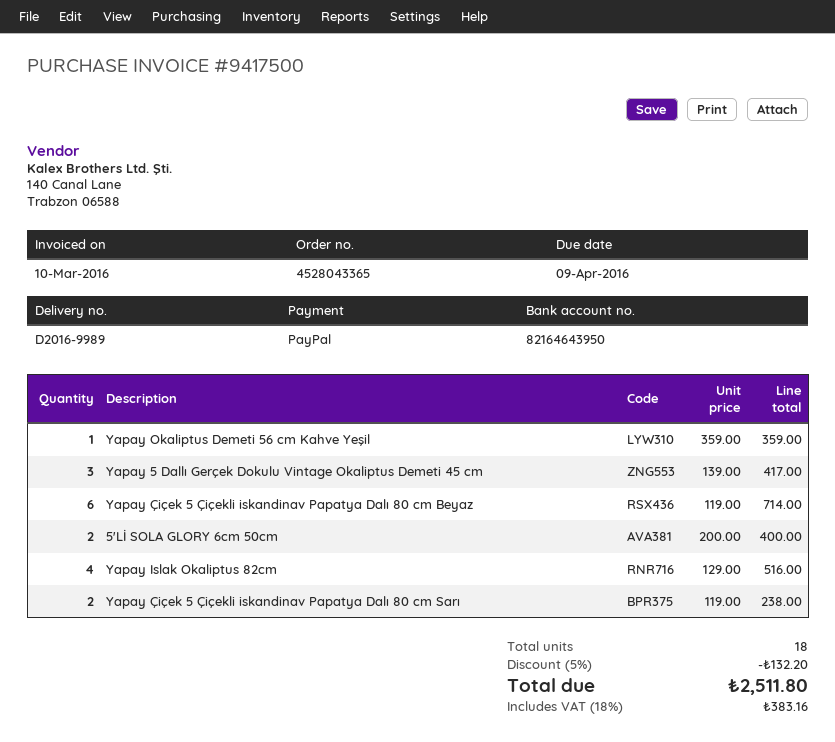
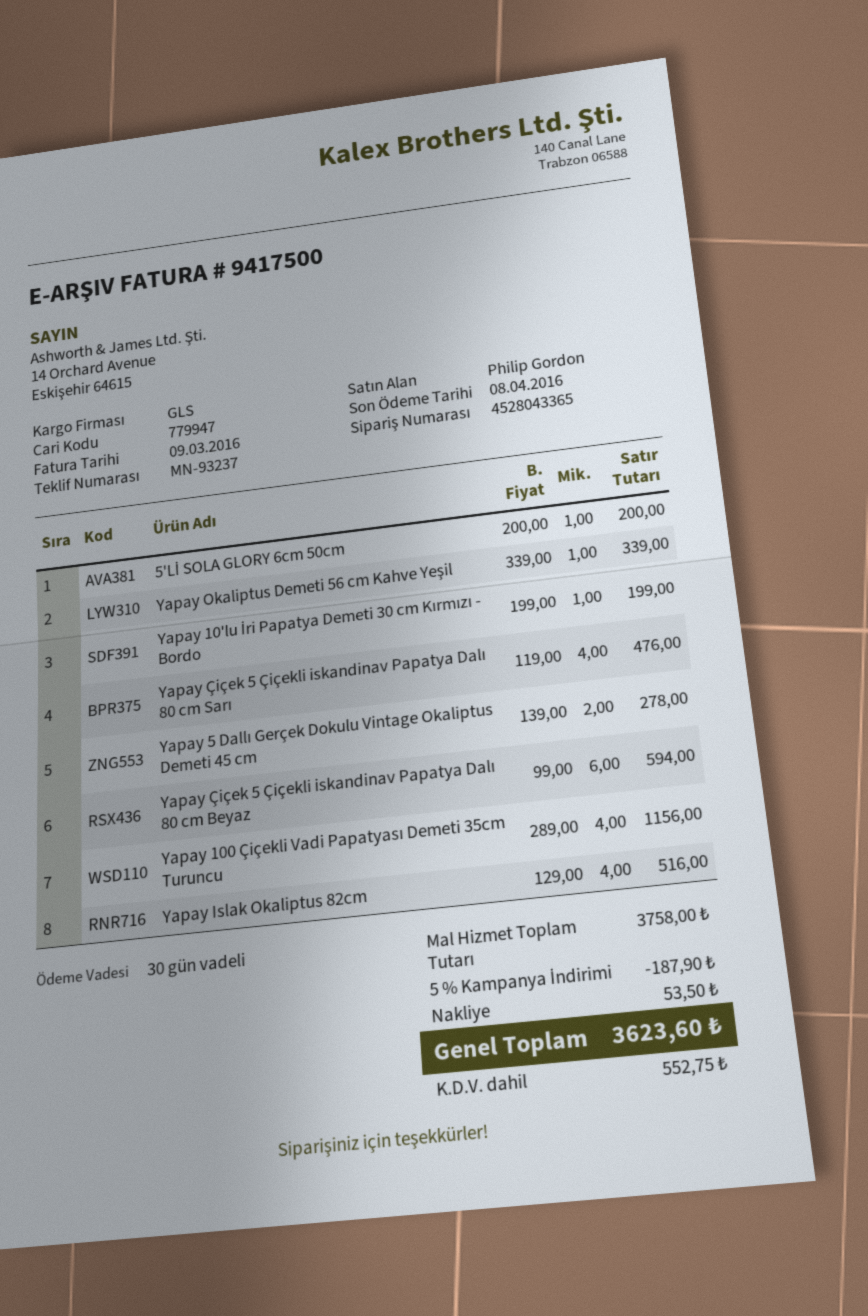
invoice date: 2016-03-10 -> 2016-03-09
due date: 2016-04-09 -> 2016-04-08
Yapay Okaliptus Demeti 56 cm Kahve Yeşil: 1 x 359.00 = 359.00 -> 1 x 339.00 = 339.00
Yapay 5 Dallı Gerçek Dokulu Vintage Okaliptus Demeti 45 cm: 3 x 139.00 = 417.00 -> 2 x 139.00 = 278.00
Yapay Çiçek 5 Çiçekli iskandinav Papatya Dalı 80 cm Beyaz: 6 x 119.00 = 714.00 -> 6 x 99.00 = 594.00
5'Lİ SOLA GLORY 6cm 50cm: 2 x 200.00 = 400.00 -> 1 x 200.00 = 200.00
Yapay Çiçek 5 Çiçekli iskandinav Papatya Dalı 80 cm Sarı: 2 x 119.00 = 238.00 -> 4 x 119.00 = 476.00
Yapay 10'lu İri Papatya Demeti 30 cm Kırmızı - Bordo: none -> 1 x 199.00 = 199.00
Yapay 100 Çiçekli Vadi Papatyası Demeti 35cm Turuncu: none -> 4 x 289.00 = 1156.00
discount: 5% = 132.20 -> 5% = 187.90
shipping: none -> 53.50
tax: 383.16 -> 552.75
total: 2511.80 -> 3623.60

